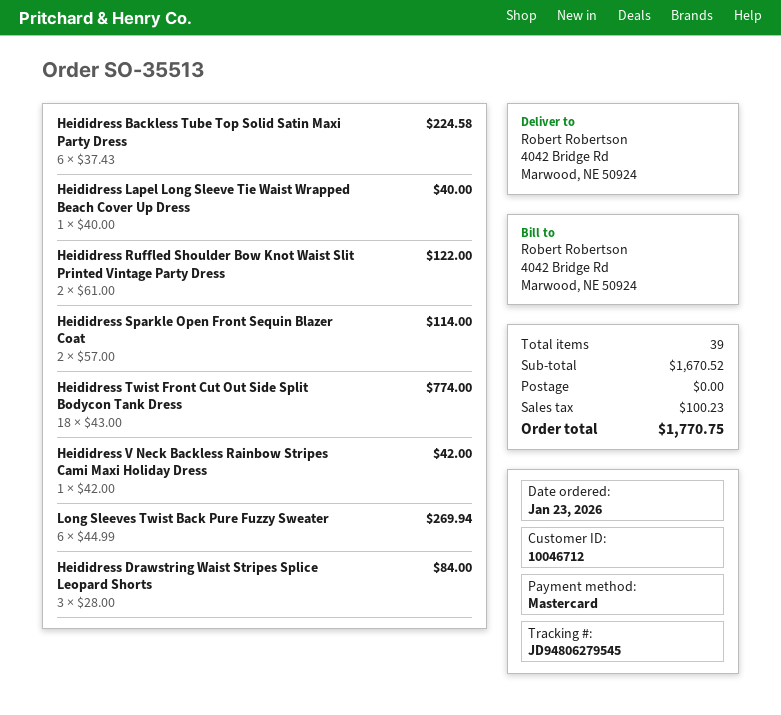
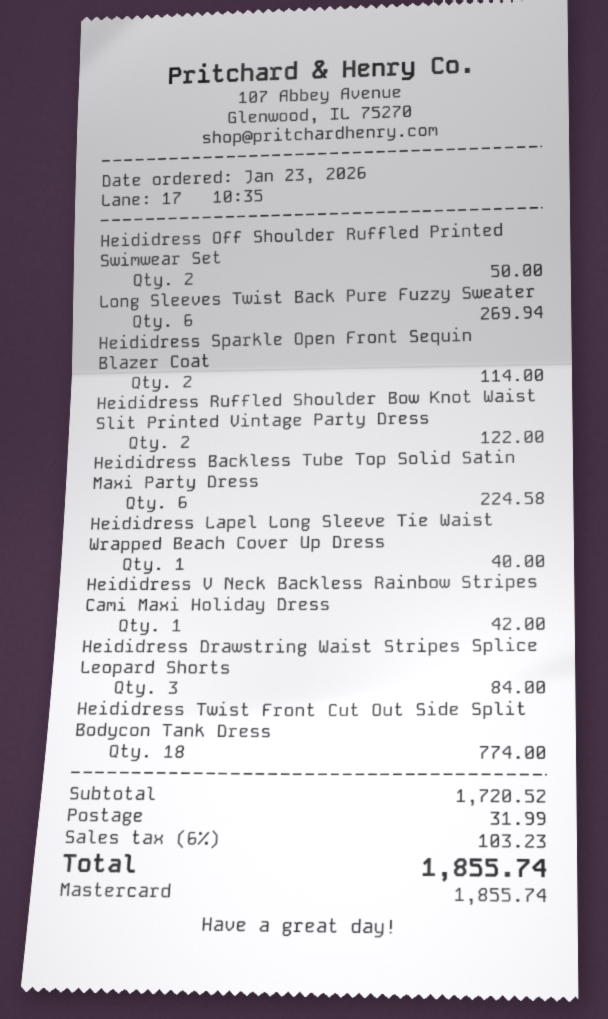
Heididress Off Shoulder Ruffled Printed Swimwear Set: none -> 2 for 50.00
subtotal: 1670.52 -> 1720.52
shipping: 0.00 -> 31.99
tax: 100.23 -> 103.23
total: 1770.75 -> 1855.74

